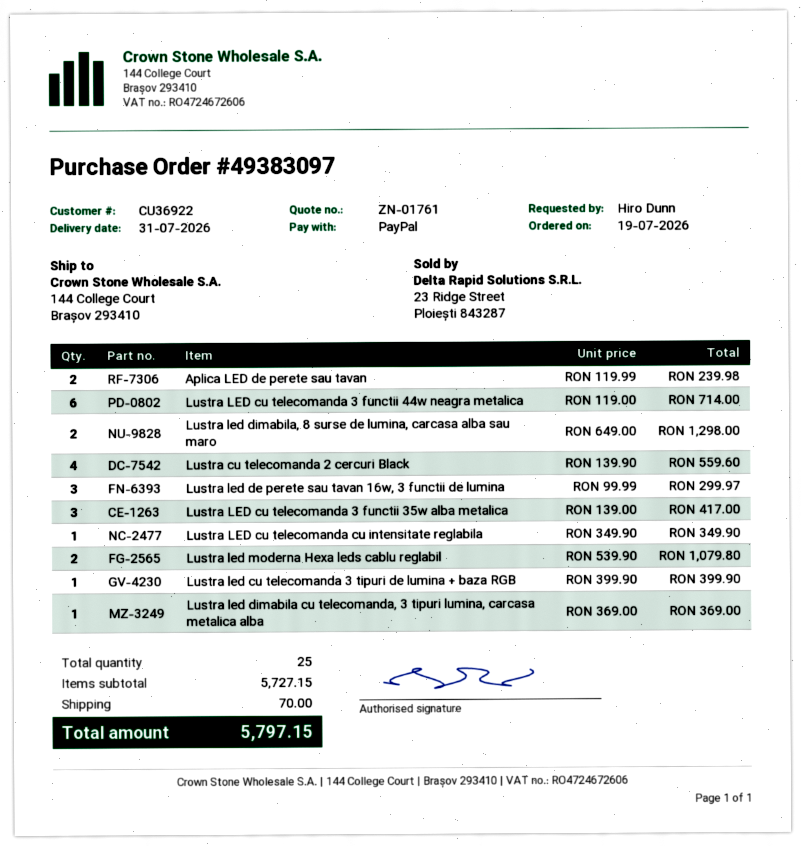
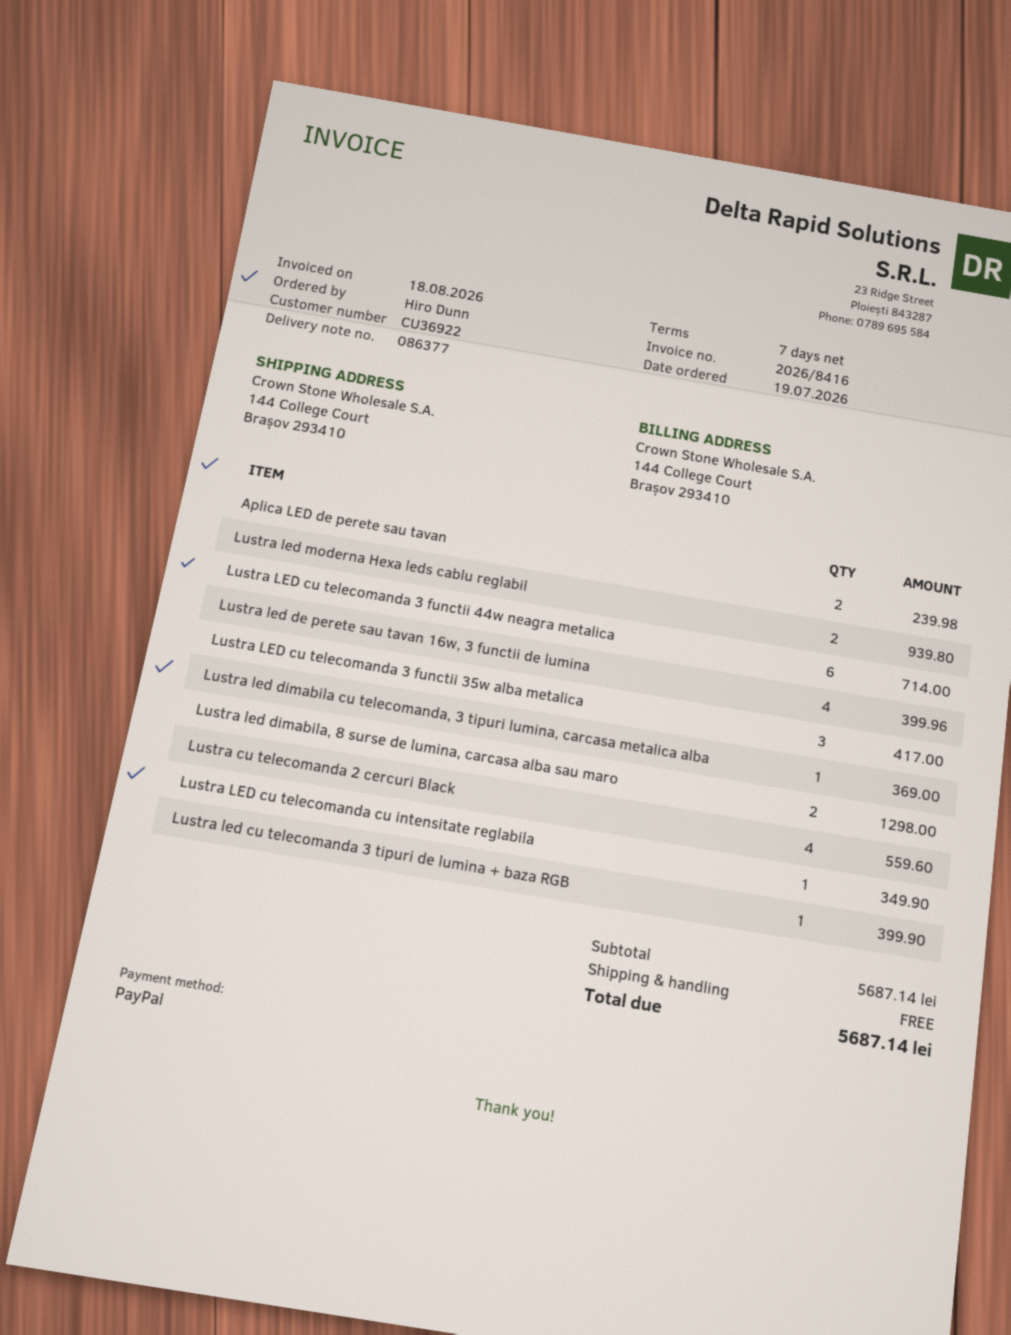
Lustra led de perete sau tavan 16w, 3 functii de lumina: 3 for 299.97 -> 4 for 399.96
Lustra led moderna Hexa leds cablu reglabil: 2 for 1079.80 -> 2 for 939.80
subtotal: 5727.15 -> 5687.14
shipping: 70.00 -> 0.00
total: 5797.15 -> 5687.14

